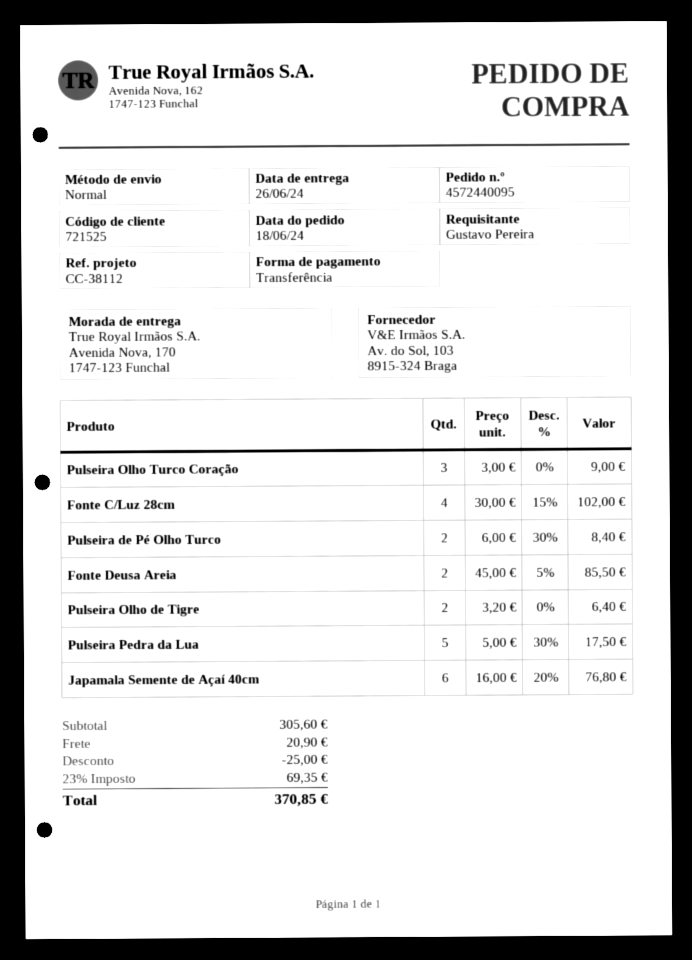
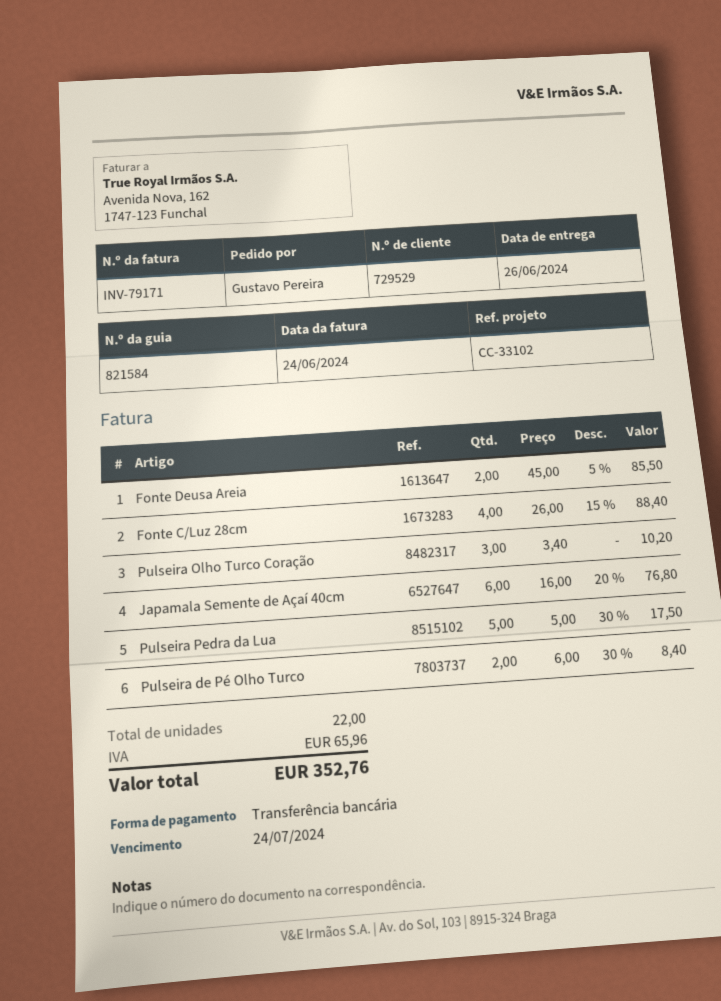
customer number: 721525 -> 729529
reference: CC-38112 -> CC-33102
Pulseira Olho Turco Coração: 3 x 3.00 = 9.00 -> 3 x 3.40 = 10.20
Fonte C/Luz 28cm: 4 x 30.00 - 15% = 102.00 -> 4 x 26.00 - 15% = 88.40
Pulseira Olho de Tigre: 2 x 3.20 = 6.40 -> none
discount: 25.00 -> none
shipping: 20.90 -> none
tax: 69.35 -> 65.96
total: 370.85 -> 352.76

